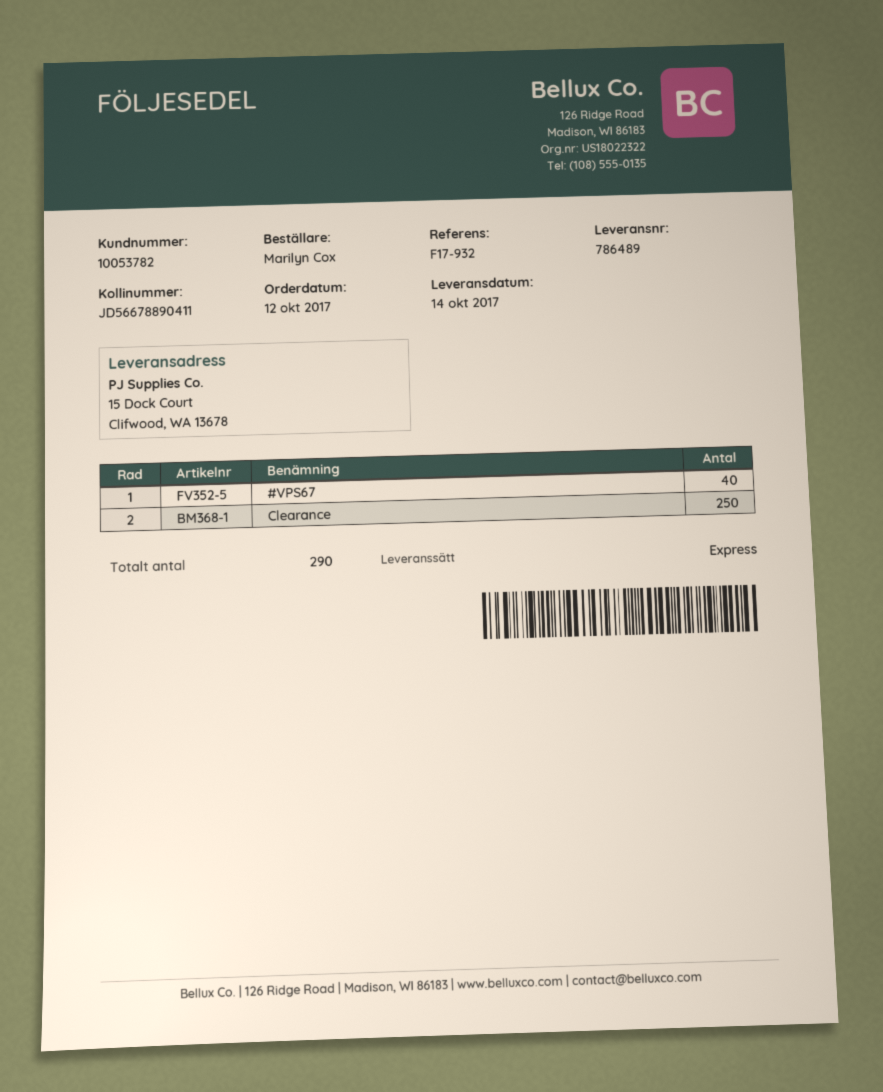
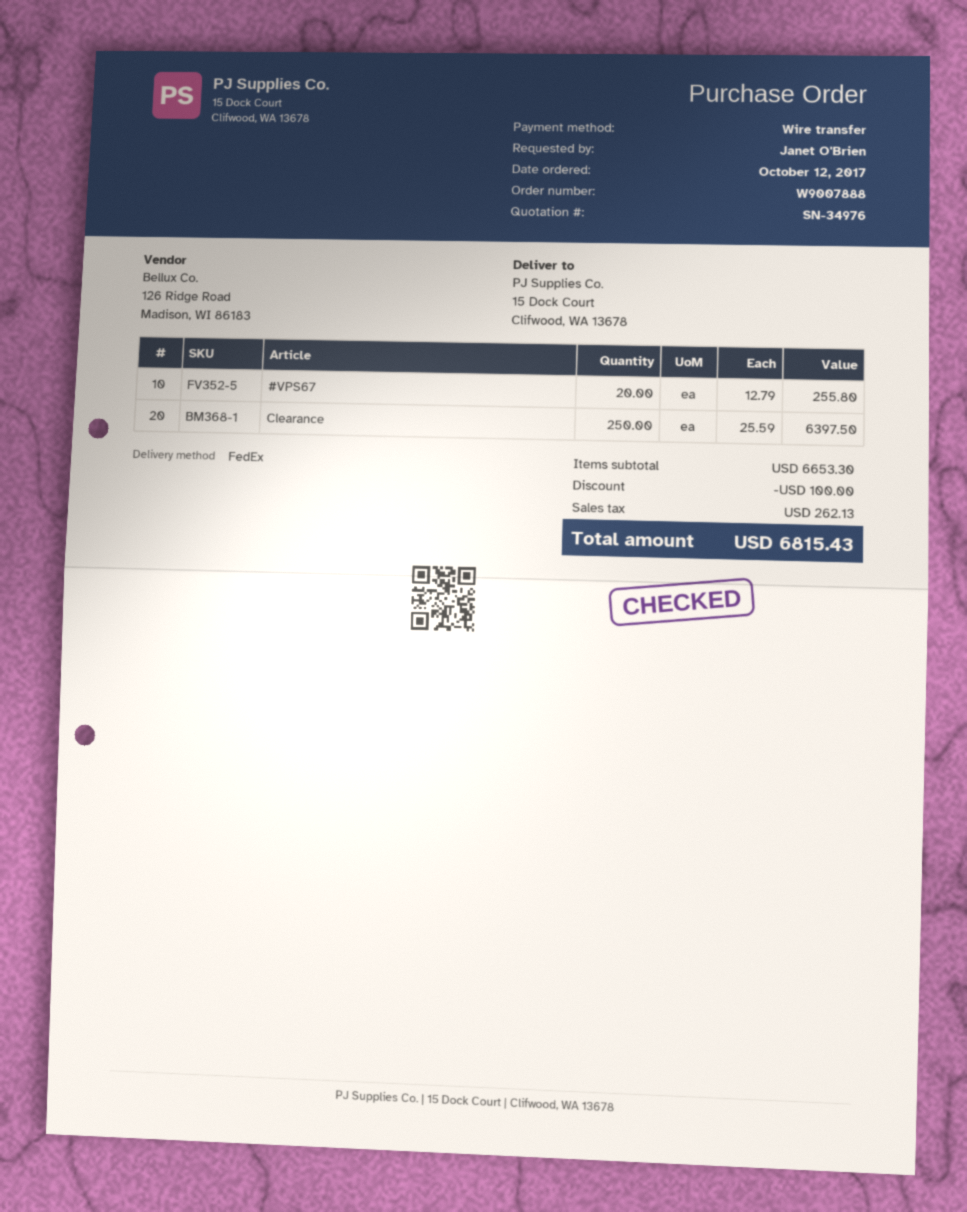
ordered by: Marilyn Cox -> Janet O'Brien
shipping method: express -> FedEx
#VPS67: 40 -> 20

